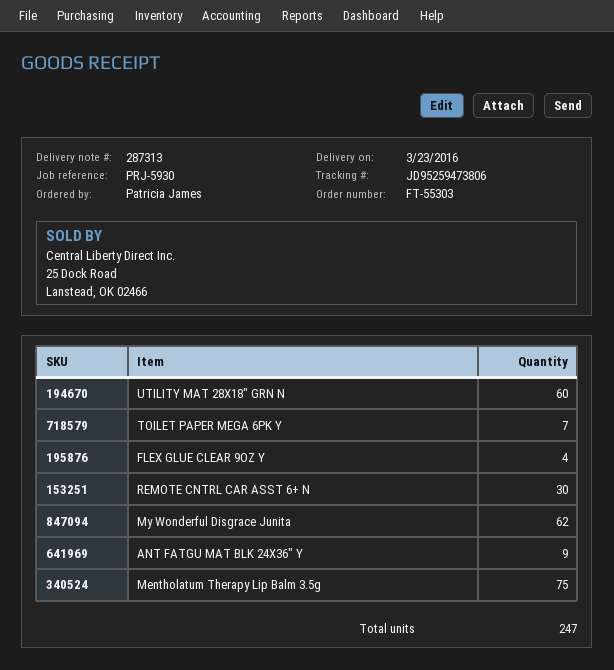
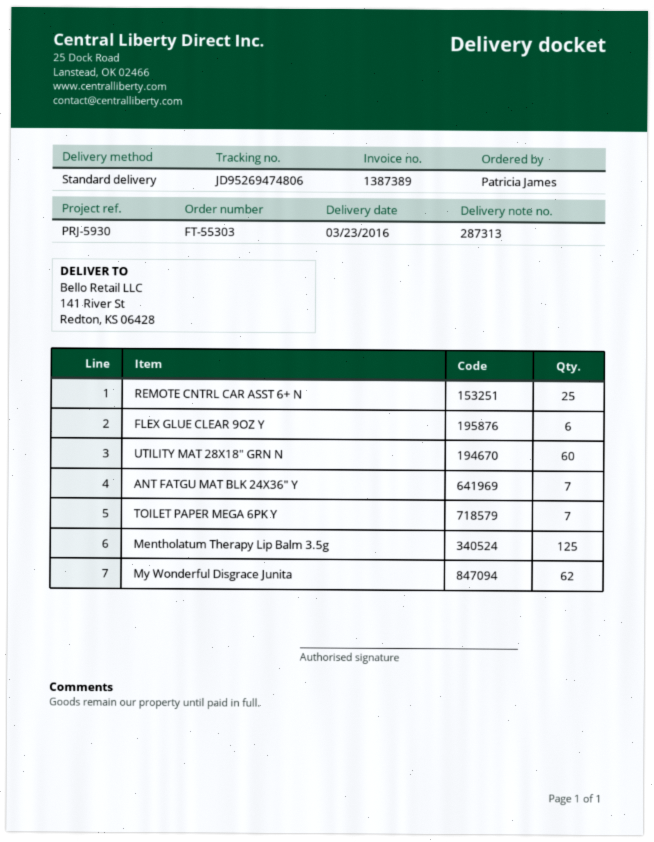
tracking number: JD95259473806 -> JD95269474806
FLEX GLUE CLEAR 9OZ Y: 4 -> 6
REMOTE CNTRL CAR ASST 6+ N: 30 -> 25
ANT FATGU MAT BLK 24X36" Y: 9 -> 7
Mentholatum Therapy Lip Balm 3.5g: 75 -> 125

